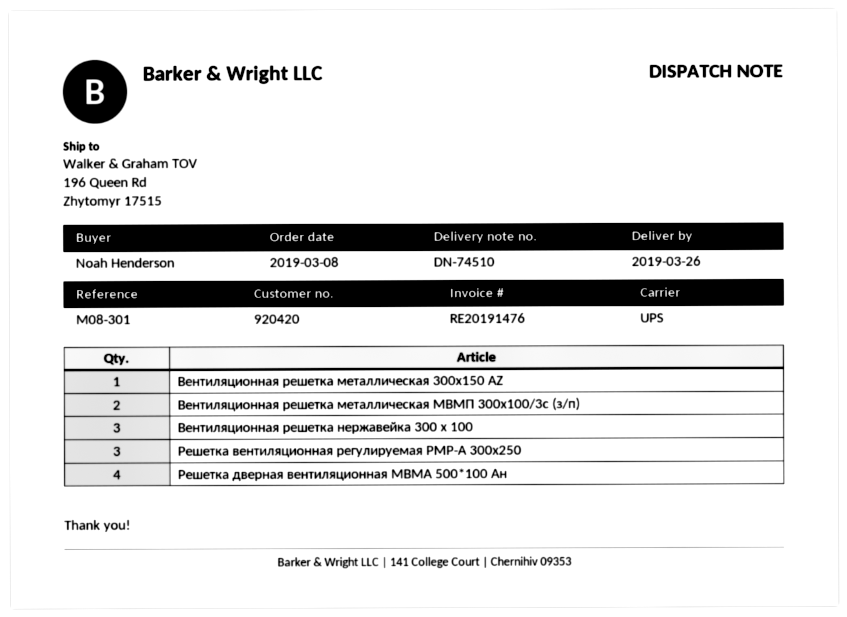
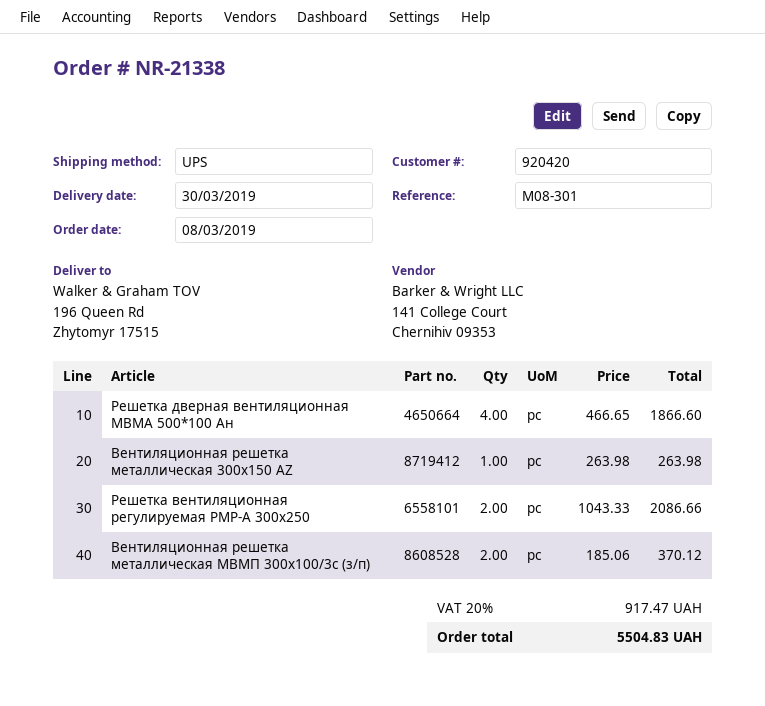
delivery date: 2019-03-26 -> 2019-03-30
Вентиляционная решетка нержавейка 300 х 100: 3 -> none
Решетка вентиляционная регулируемая РМР-А 300х250: 3 -> 2

